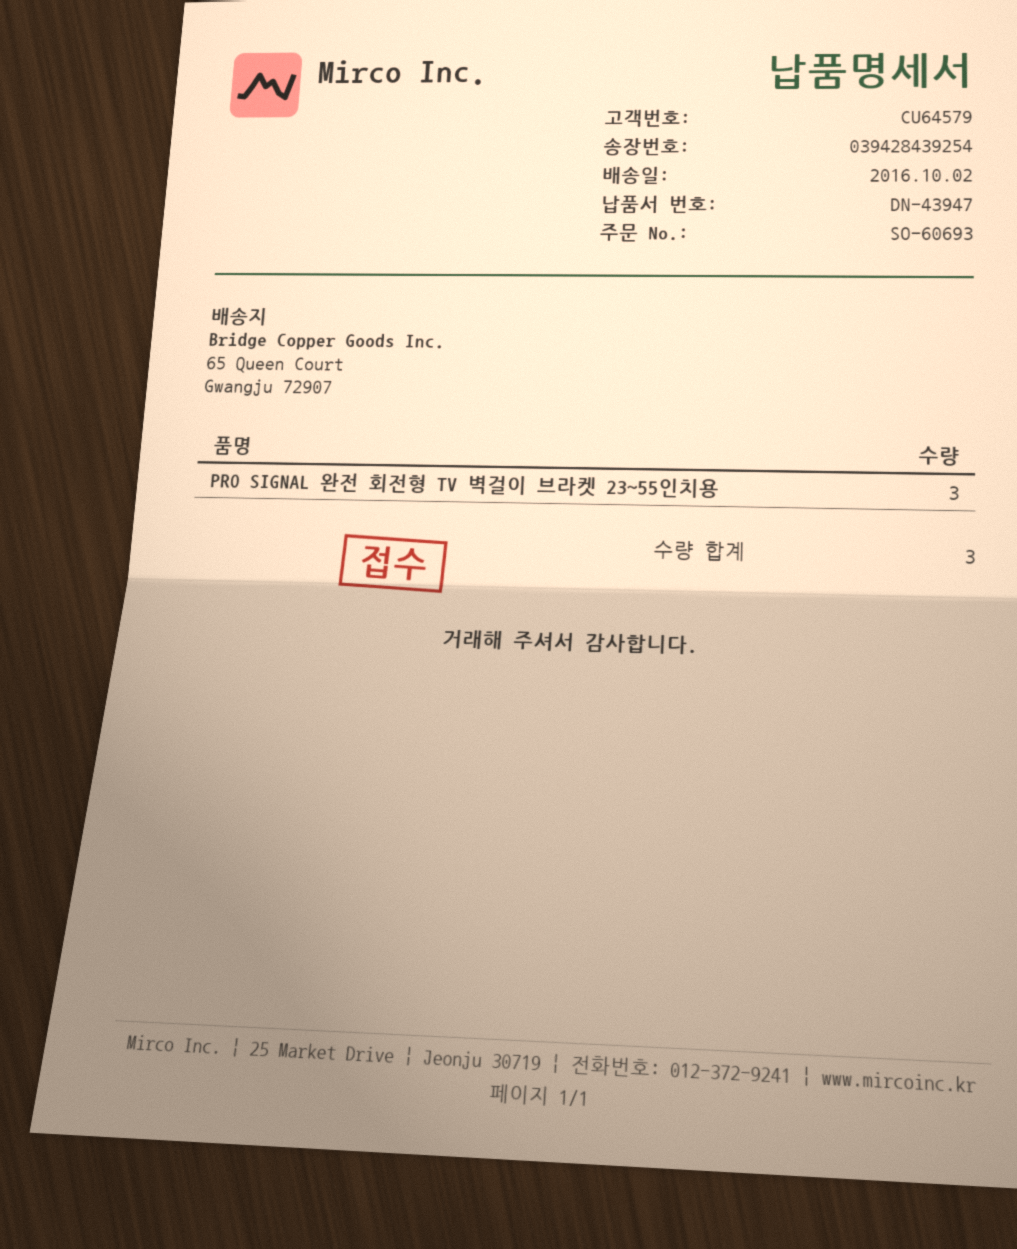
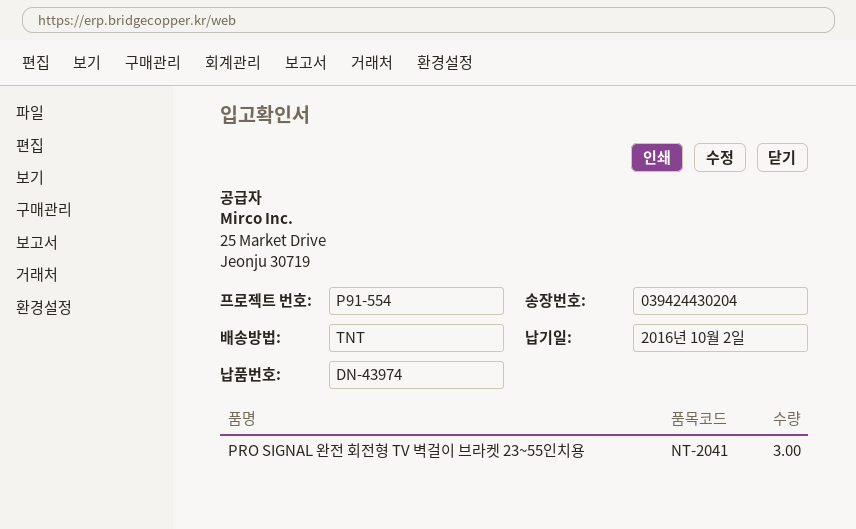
delivery note number: DN-43947 -> DN-43974
tracking number: 039428439254 -> 039424430204

